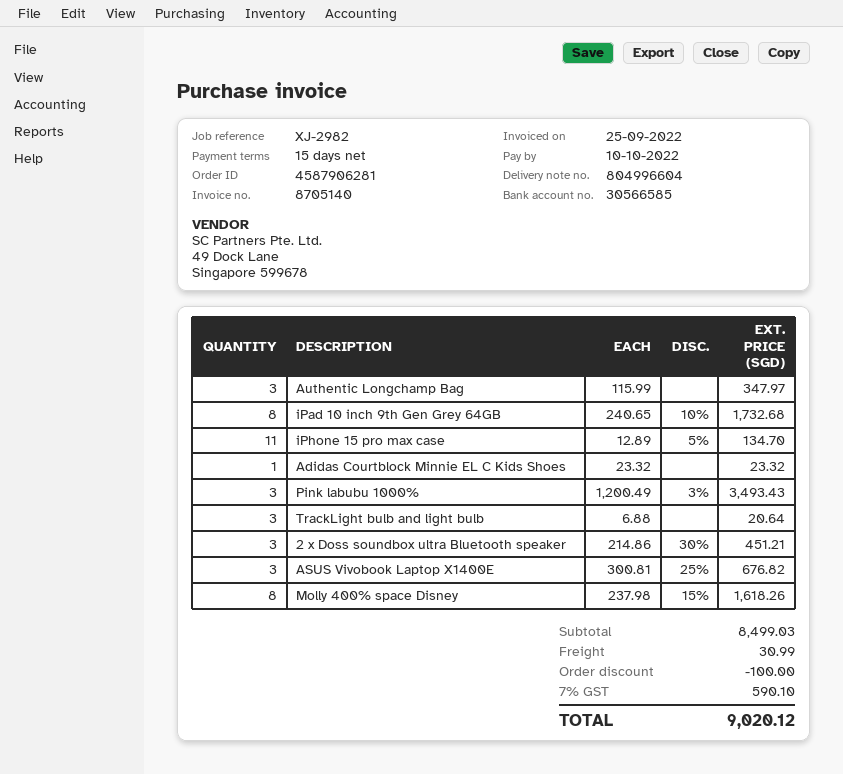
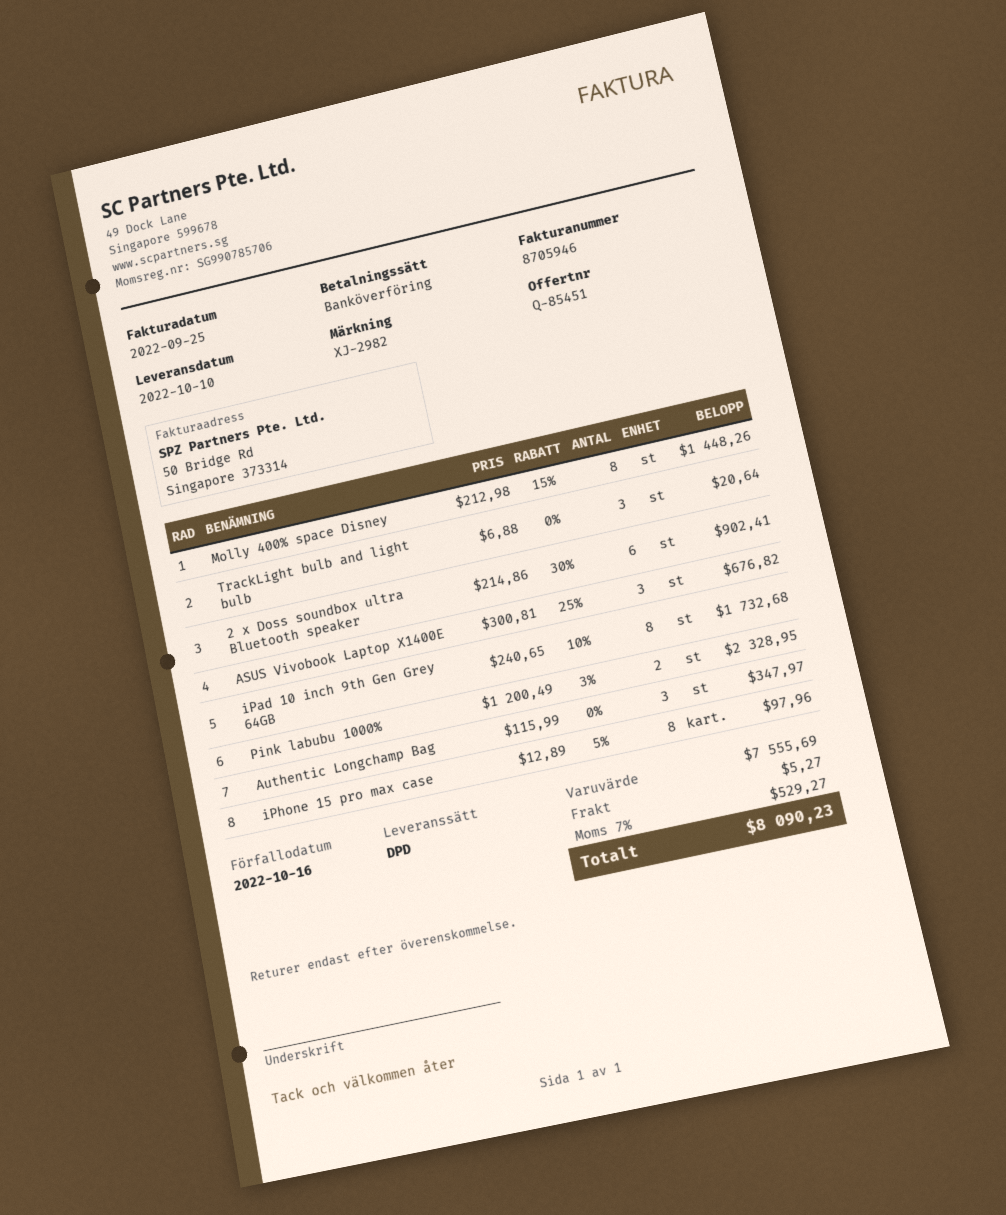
invoice number: 8705140 -> 8705946
due date: 2022-10-10 -> 2022-10-16
iPhone 15 pro max case: 11 x 12.89 - 5% = 134.70 -> 8 x 12.89 - 5% = 97.96
Adidas Courtblock Minnie EL C Kids Shoes: 1 x 23.32 = 23.32 -> none
Pink labubu 1000%: 3 x 1200.49 - 3% = 3493.43 -> 2 x 1200.49 - 3% = 2328.95
2 x Doss soundbox ultra Bluetooth speaker: 3 x 214.86 - 30% = 451.21 -> 6 x 214.86 - 30% = 902.41
Molly 400% space Disney: 8 x 237.98 - 15% = 1618.26 -> 8 x 212.98 - 15% = 1448.26
subtotal: 8499.03 -> 7555.69
discount: 100.00 -> none
shipping: 30.99 -> 5.27
tax: 7% = 590.10 -> 7% = 529.27
total: 9020.12 -> 8090.23

